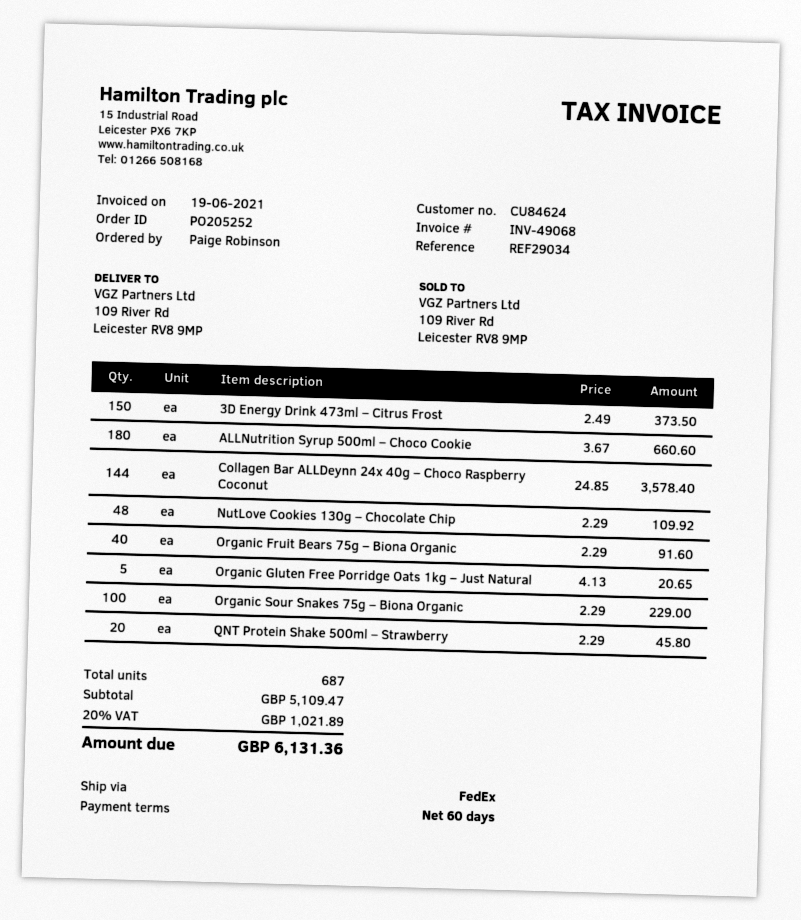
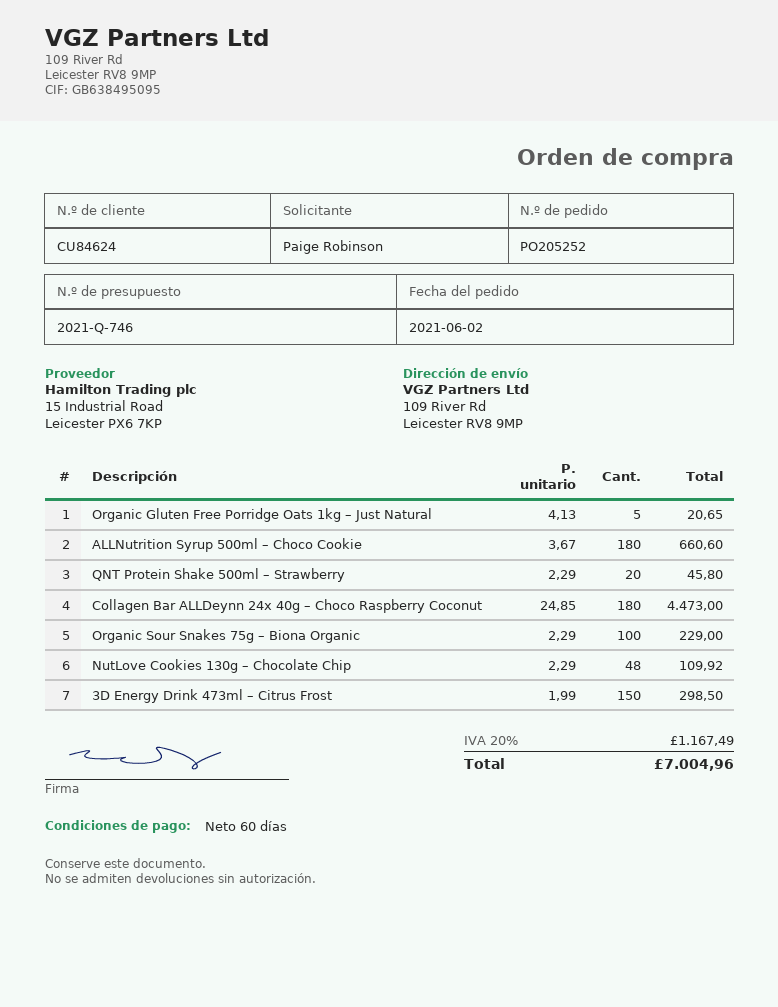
3D Energy Drink 473ml – Citrus Frost: 150 x 2.49 = 373.50 -> 150 x 1.99 = 298.50
Collagen Bar ALLDeynn 24x 40g – Choco Raspberry Coconut: 144 x 24.85 = 3578.40 -> 180 x 24.85 = 4473.00
Organic Fruit Bears 75g – Biona Organic: 40 x 2.29 = 91.60 -> none
tax: 20% = 1021.89 -> 20% = 1167.49
total: 6131.36 -> 7004.96

